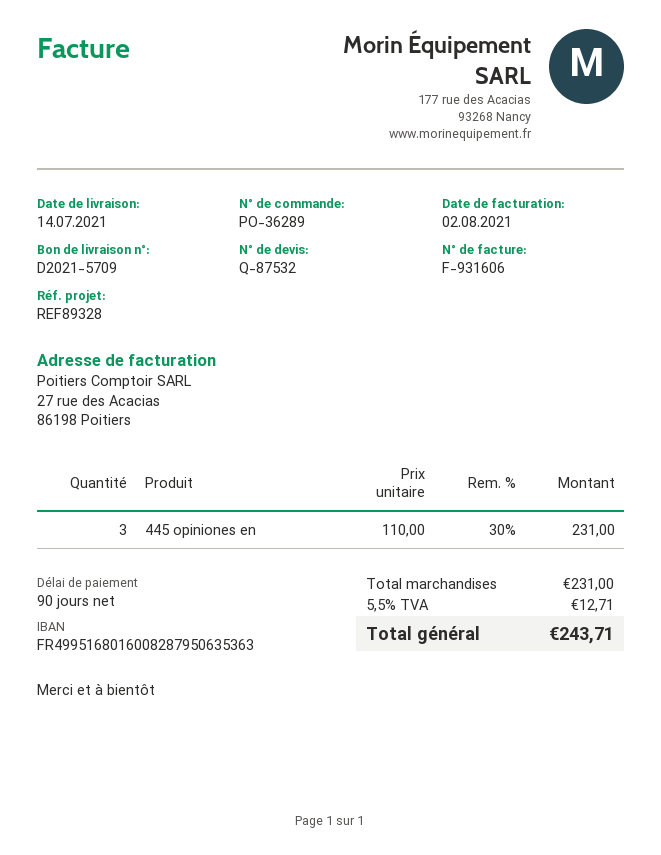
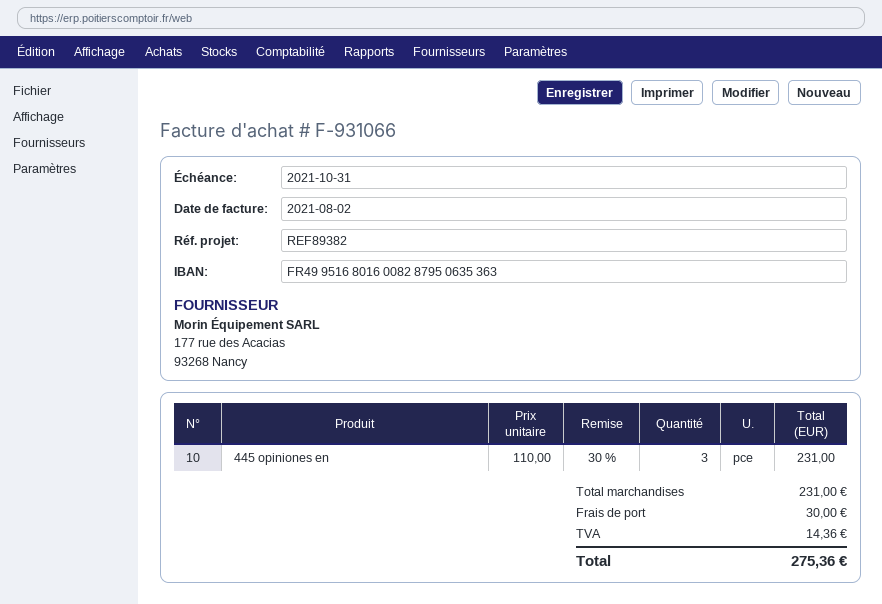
invoice number: F-931606 -> F-931066
reference: REF89328 -> REF89382
shipping: none -> 30.00
tax: 12.71 -> 14.36
total: 243.71 -> 275.36

